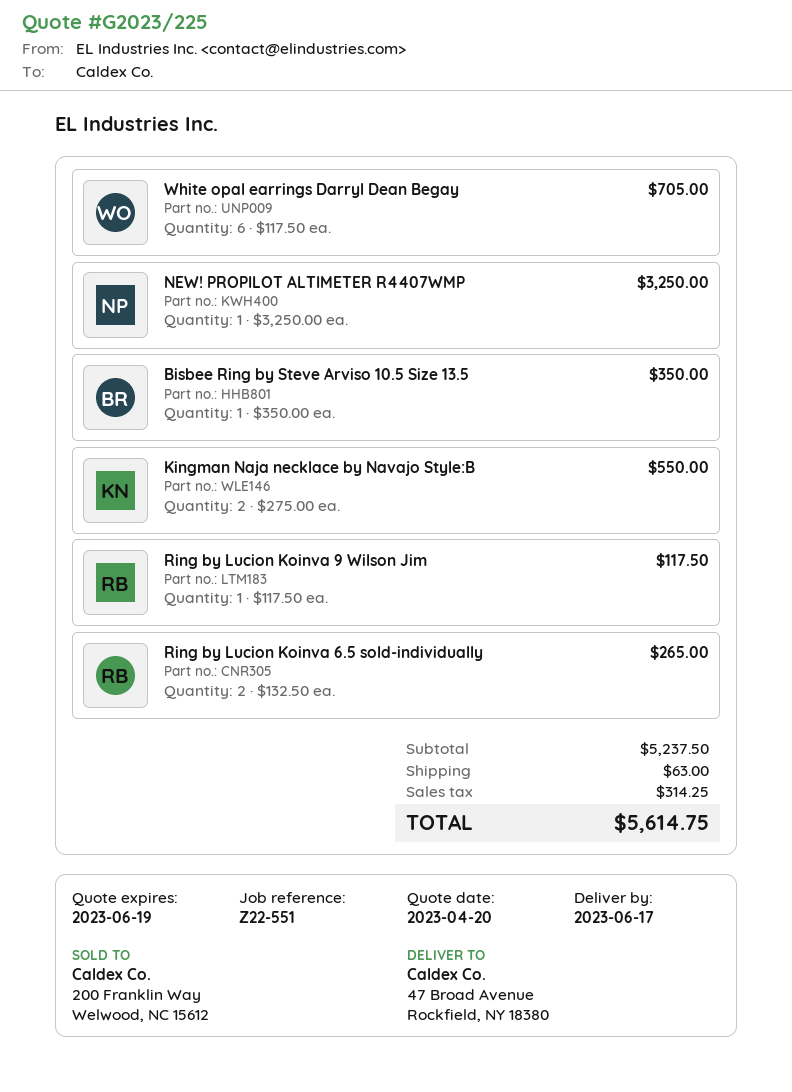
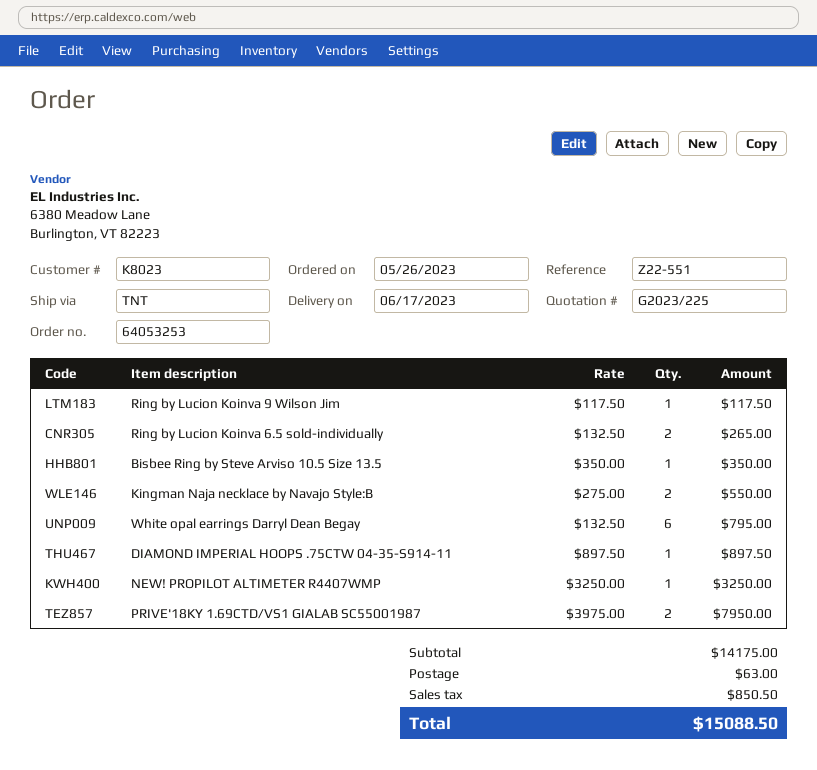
White opal earrings Darryl Dean Begay: 6 x 117.50 = 705.00 -> 6 x 132.50 = 795.00
DIAMOND IMPERIAL HOOPS .75CTW 04-35-S914-11: none -> 1 x 897.50 = 897.50
PRIVE'18KY 1.69CTD/VS1 GIALAB SC55001987: none -> 2 x 3975.00 = 7950.00
subtotal: 5237.50 -> 14175.00
tax: 314.25 -> 850.50
total: 5614.75 -> 15088.50

